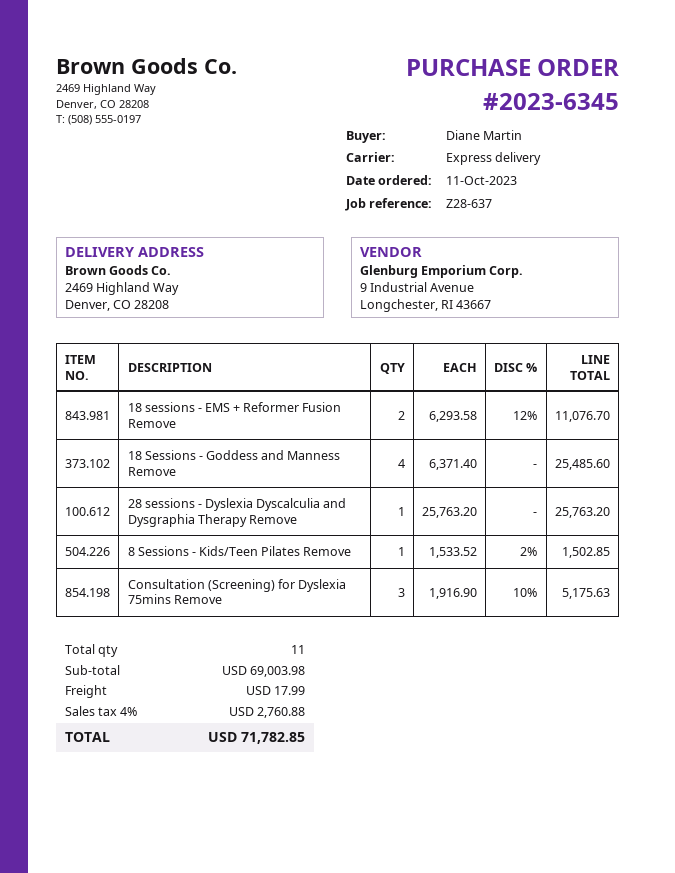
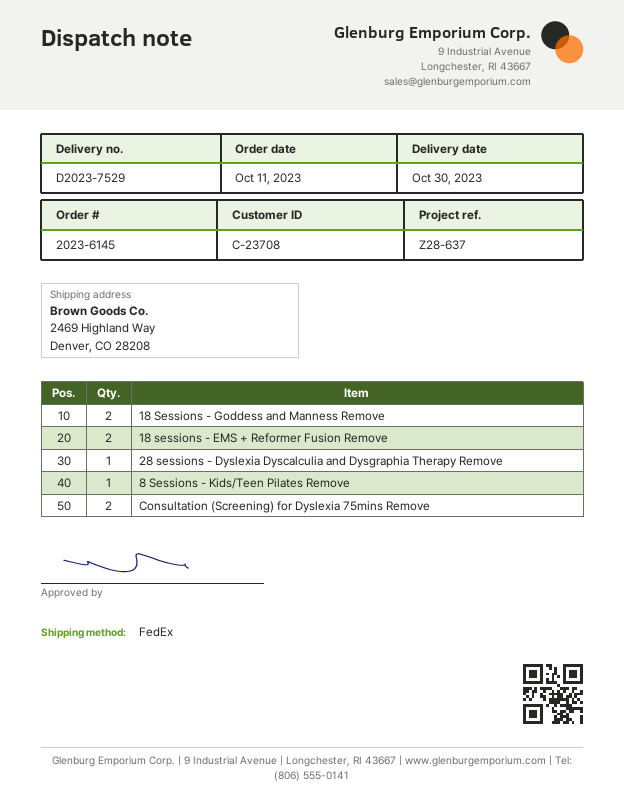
order number: 2023-6345 -> 2023-6145
shipping method: express -> FedEx
18 Sessions - Goddess and Manness Remove: 4 -> 2
Consultation (Screening) for Dyslexia 75mins Remove: 3 -> 2

